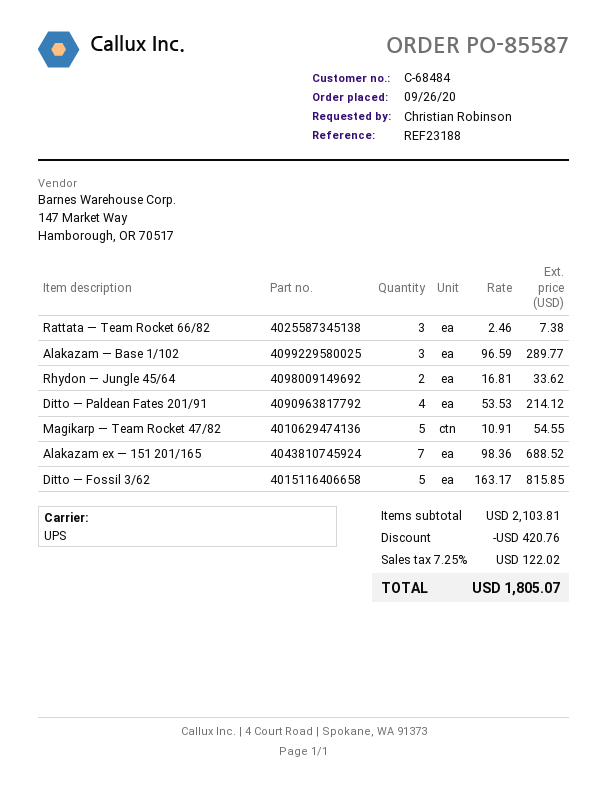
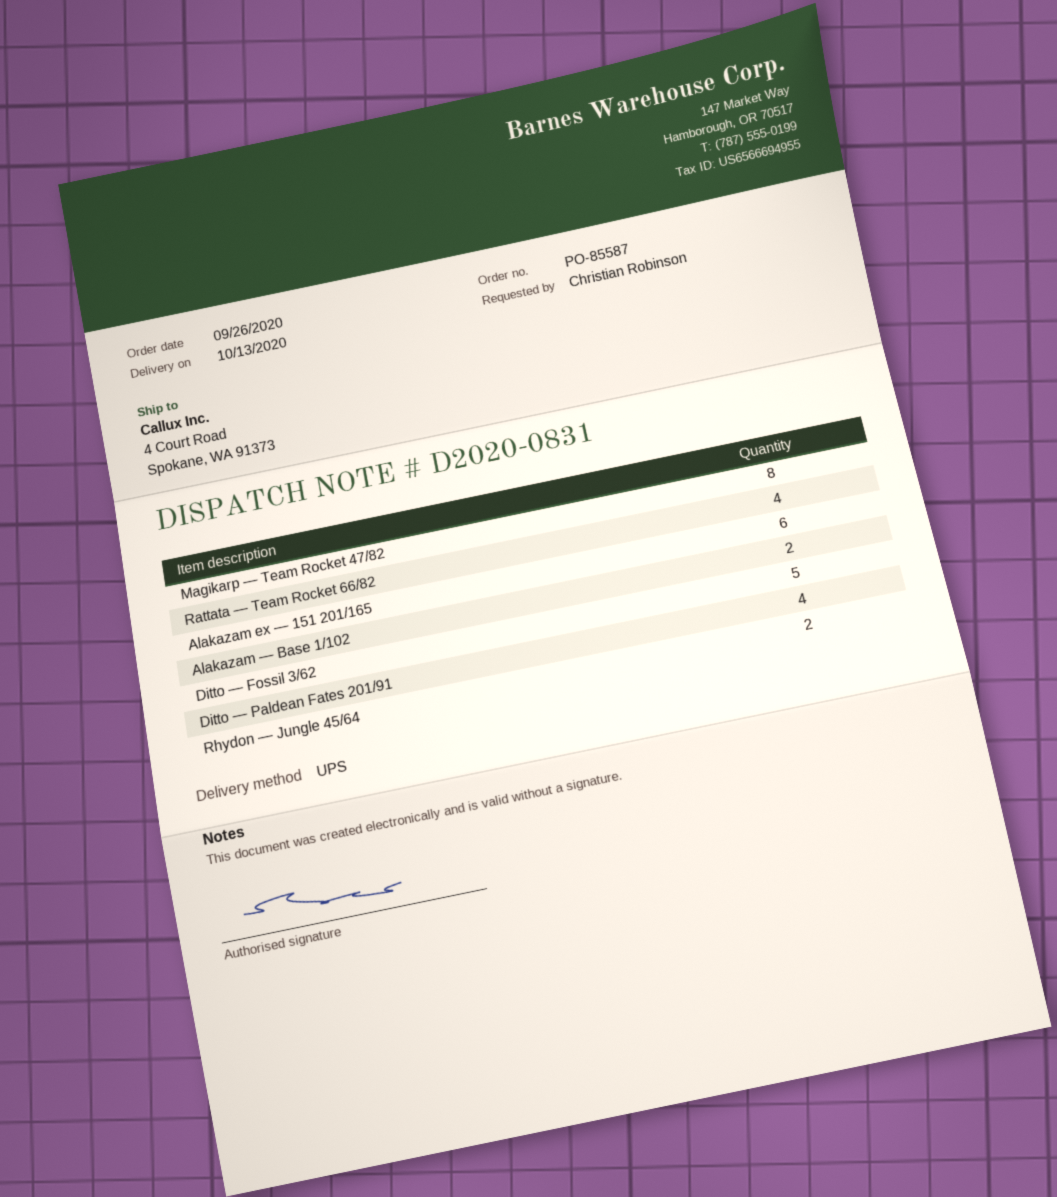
Rattata — Team Rocket 66/82: 3 -> 4
Alakazam — Base 1/102: 3 -> 2
Magikarp — Team Rocket 47/82: 5 -> 8
Alakazam ex — 151 201/165: 7 -> 6

